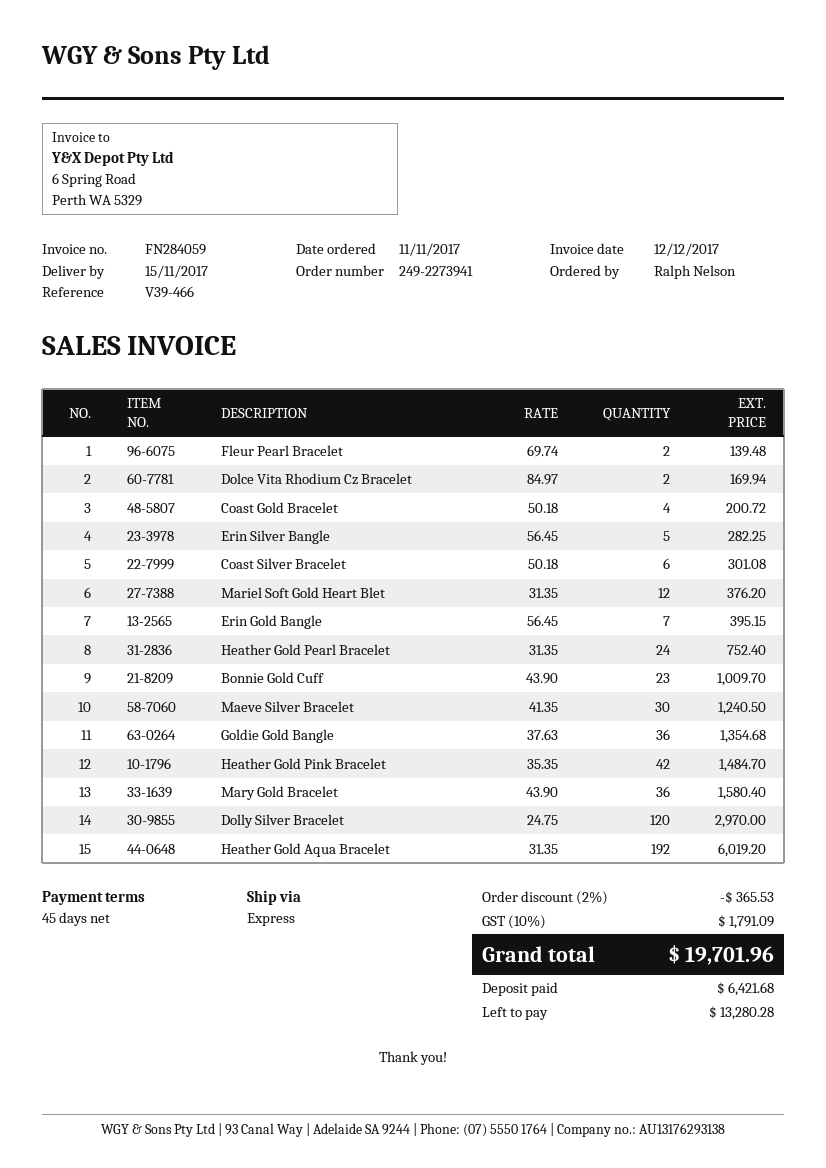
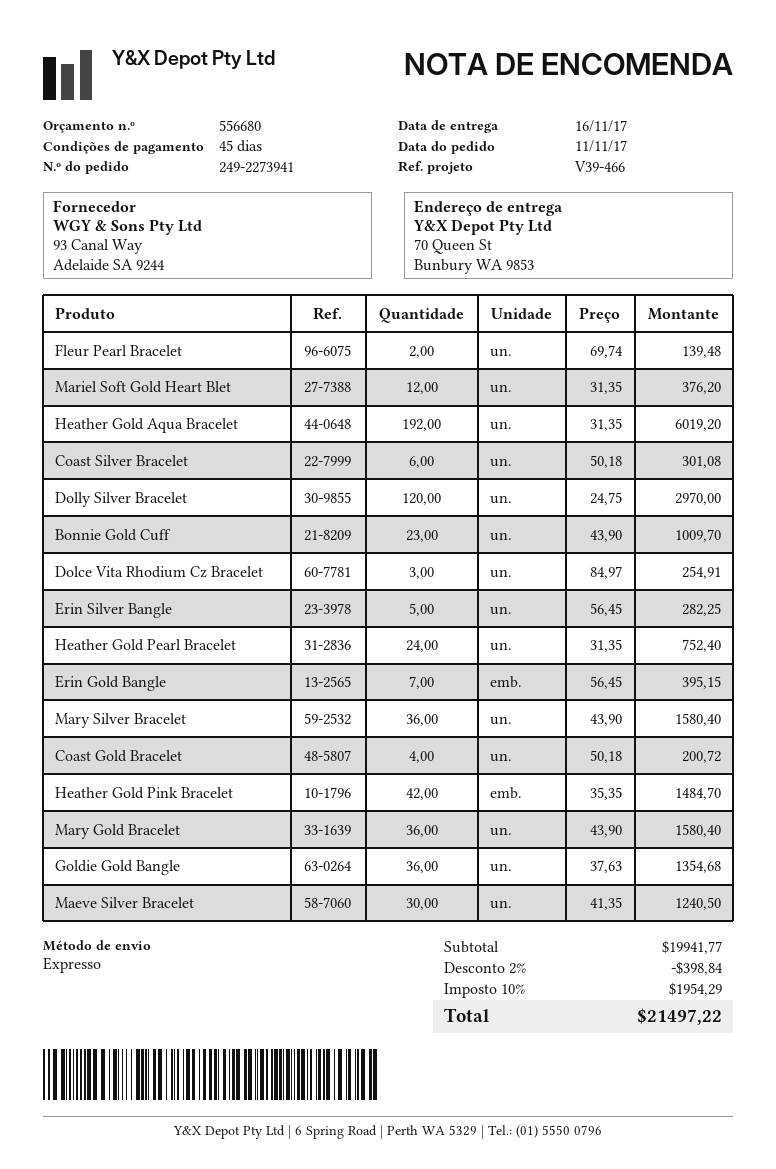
delivery date: 2017-11-15 -> 2017-11-16
Dolce Vita Rhodium Cz Bracelet: 2 x 84.97 = 169.94 -> 3 x 84.97 = 254.91
Mary Silver Bracelet: none -> 36 x 43.90 = 1580.40
discount: 2% = 365.53 -> 2% = 398.84
tax: 10% = 1791.09 -> 10% = 1954.29
total: 19701.96 -> 21497.22

